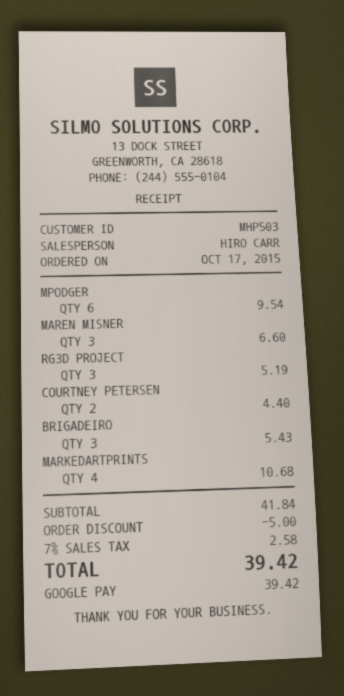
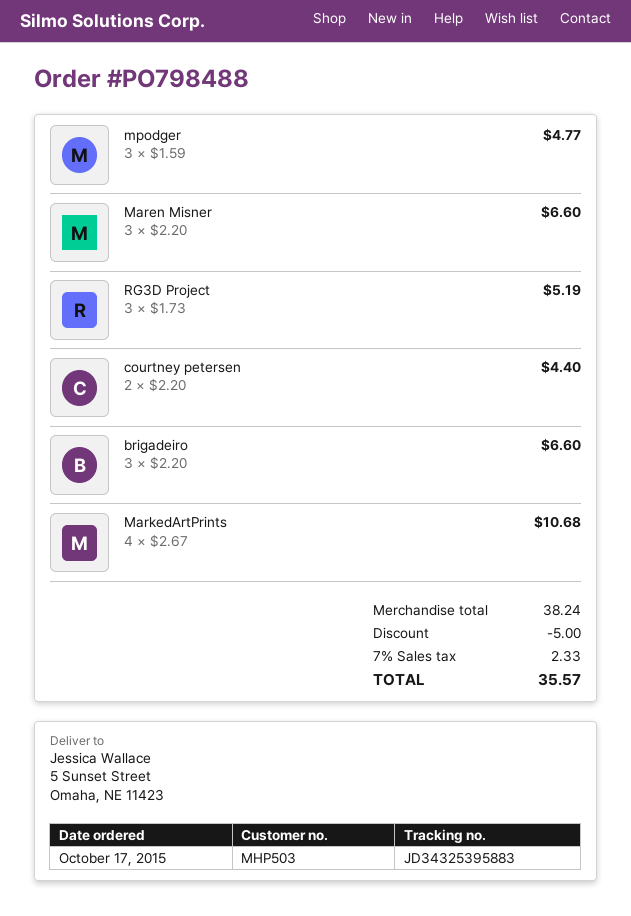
MPODGER: 6 for 9.54 -> 3 for 4.77
BRIGADEIRO: 3 for 5.43 -> 3 for 6.60
subtotal: 41.84 -> 38.24
tax: 7% = 2.58 -> 7% = 2.33
total: 39.42 -> 35.57

